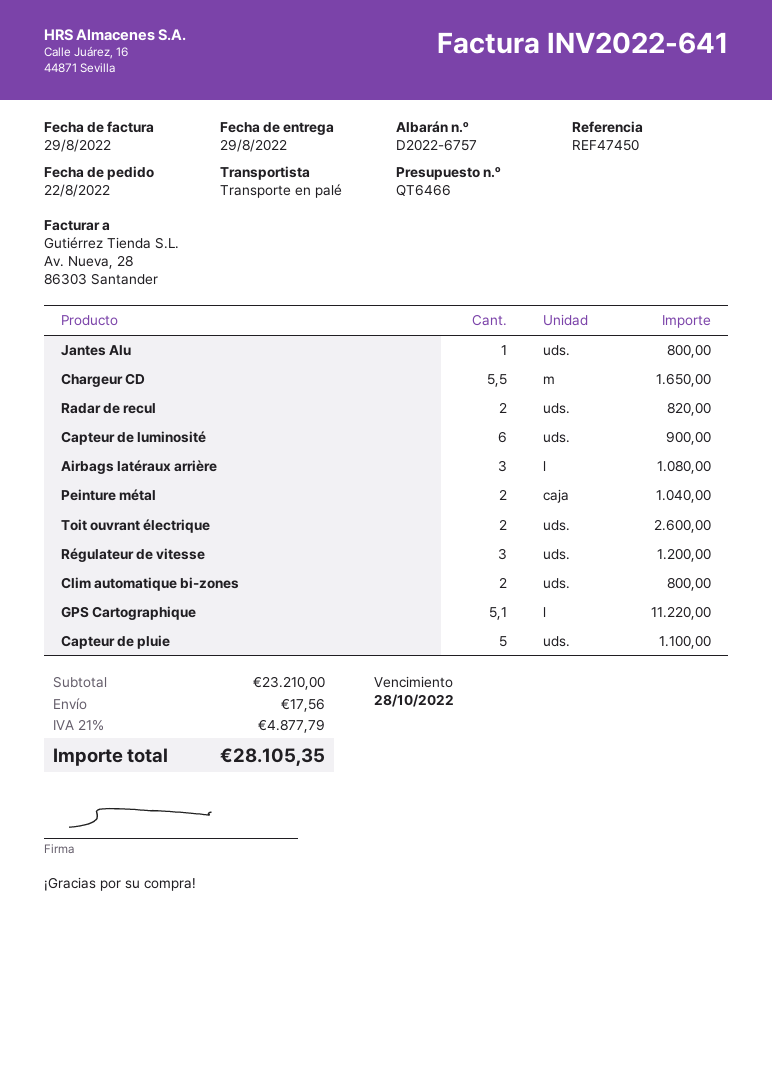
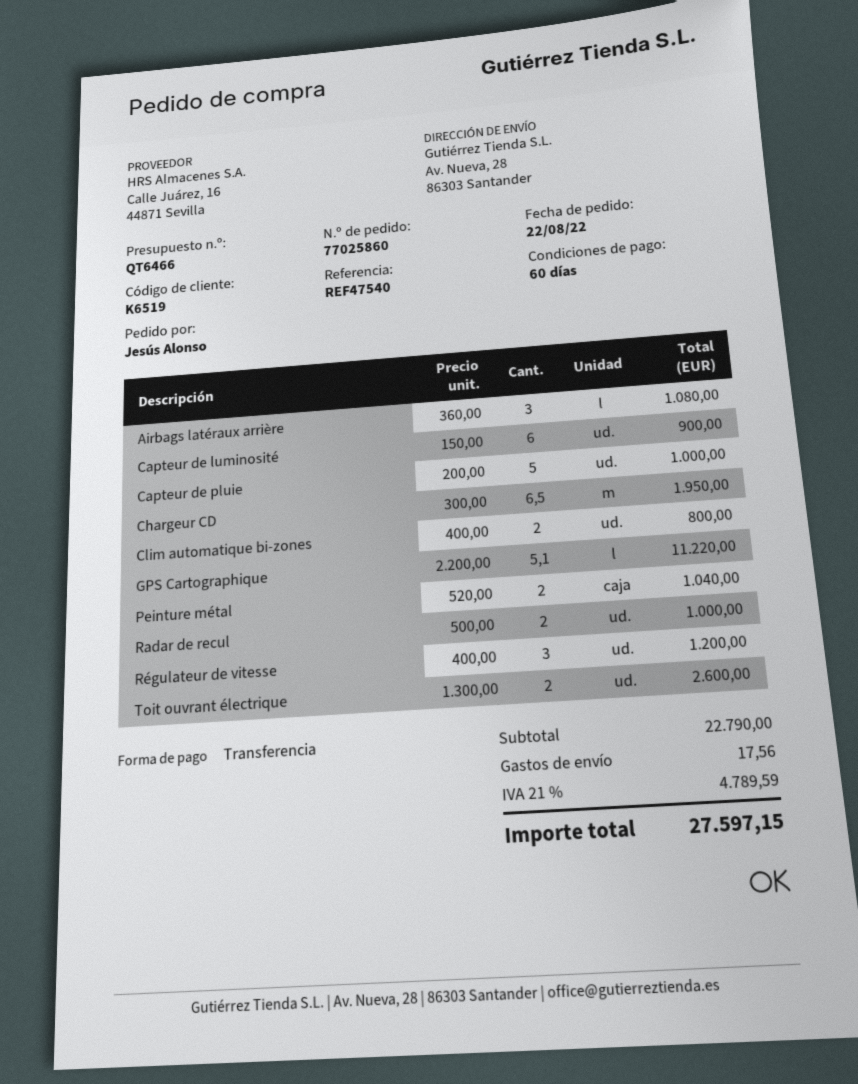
reference: REF47450 -> REF47540
Jantes Alu: 1 for 800.00 -> none
Chargeur CD: 5.5 for 1650.00 -> 6.5 for 1950.00
Radar de recul: 2 for 820.00 -> 2 for 1000.00
Capteur de pluie: 5 for 1100.00 -> 5 for 1000.00
subtotal: 23210.00 -> 22790.00
tax: 21% = 4877.79 -> 21% = 4789.59
total: 28105.35 -> 27597.15

